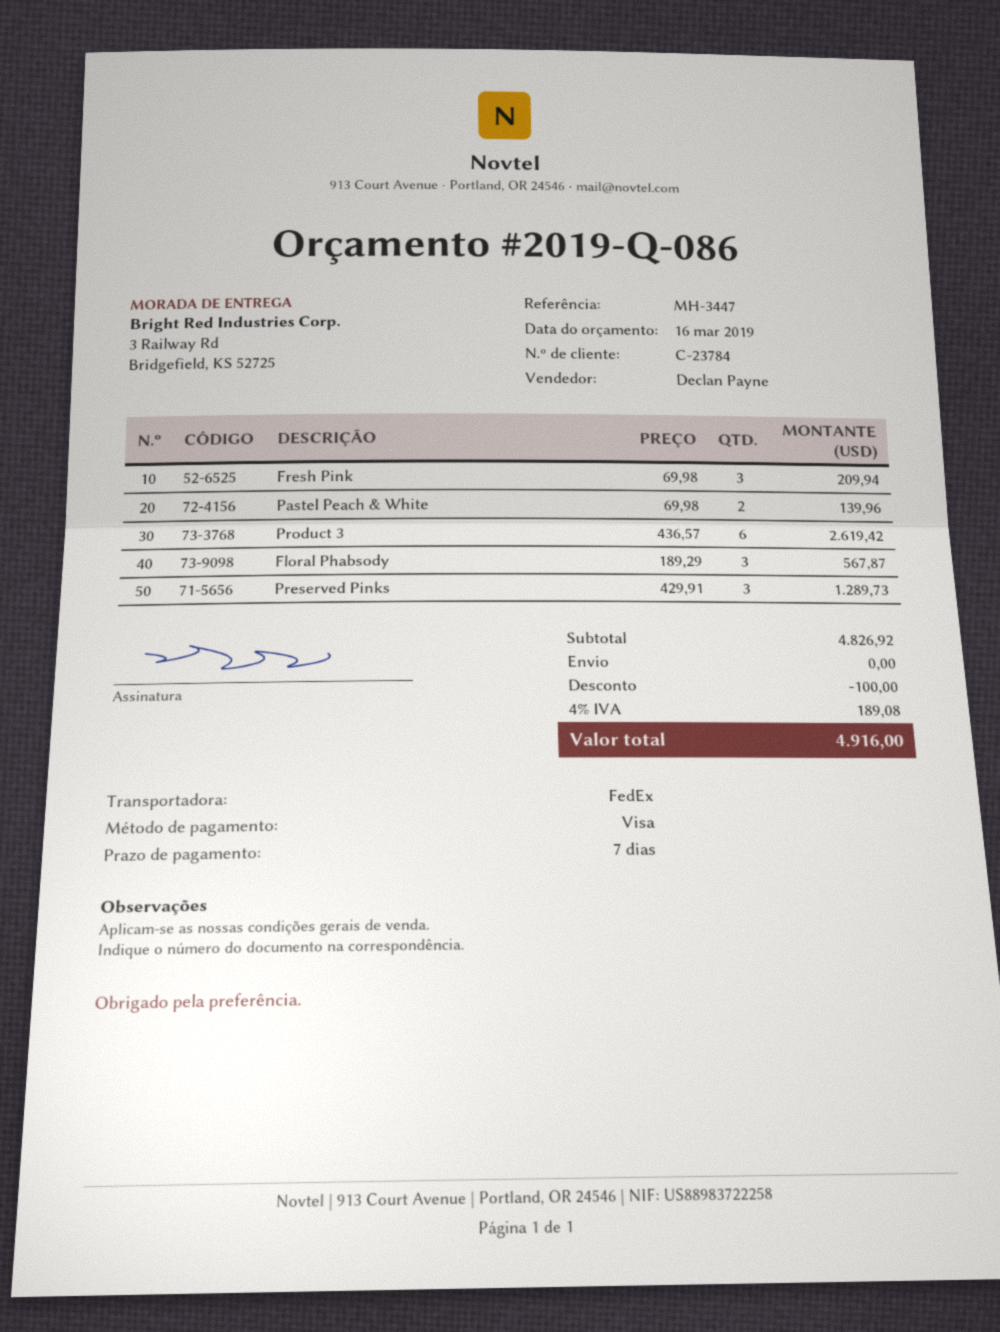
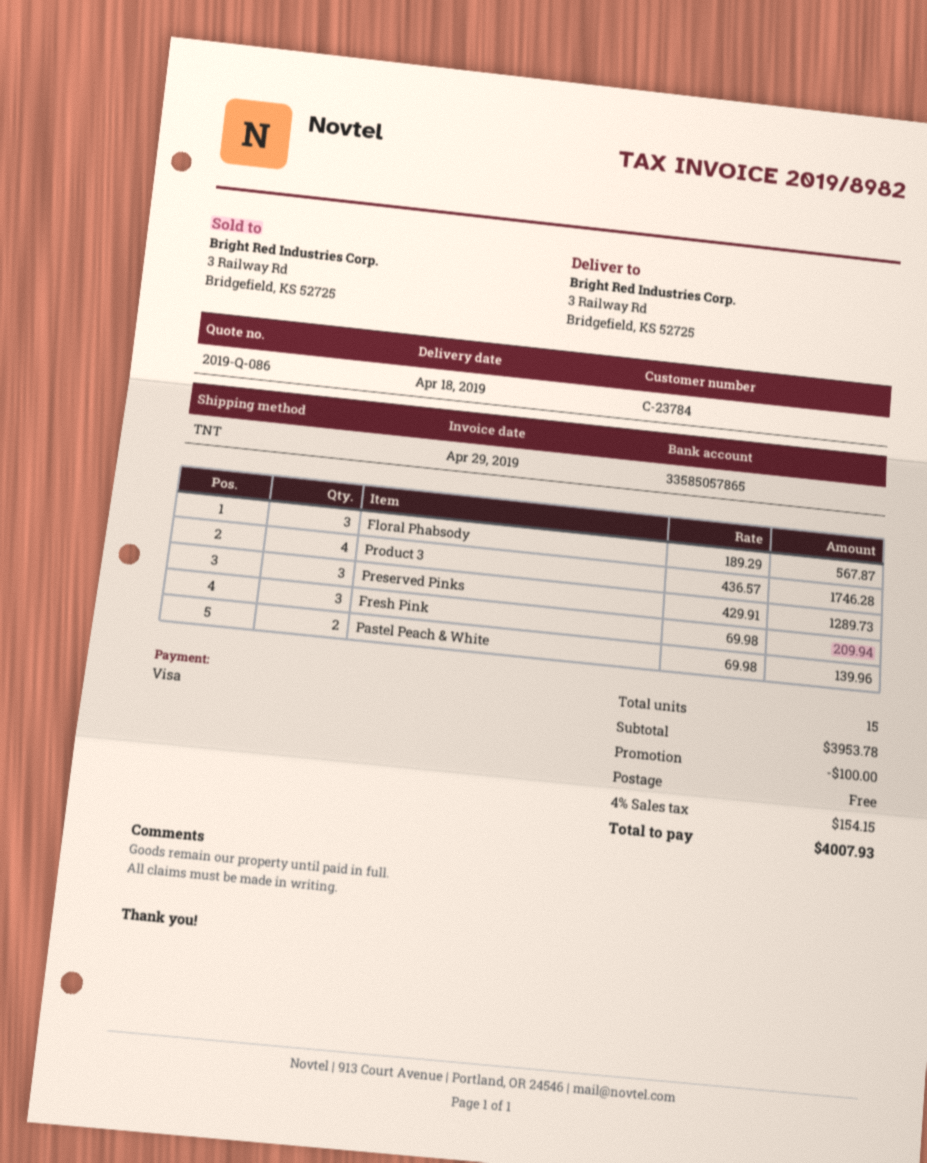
shipping method: FedEx -> TNT
Product 3: 6 x 436.57 = 2619.42 -> 4 x 436.57 = 1746.28
subtotal: 4826.92 -> 3953.78
tax: 4% = 189.08 -> 4% = 154.15
total: 4916.00 -> 4007.93

